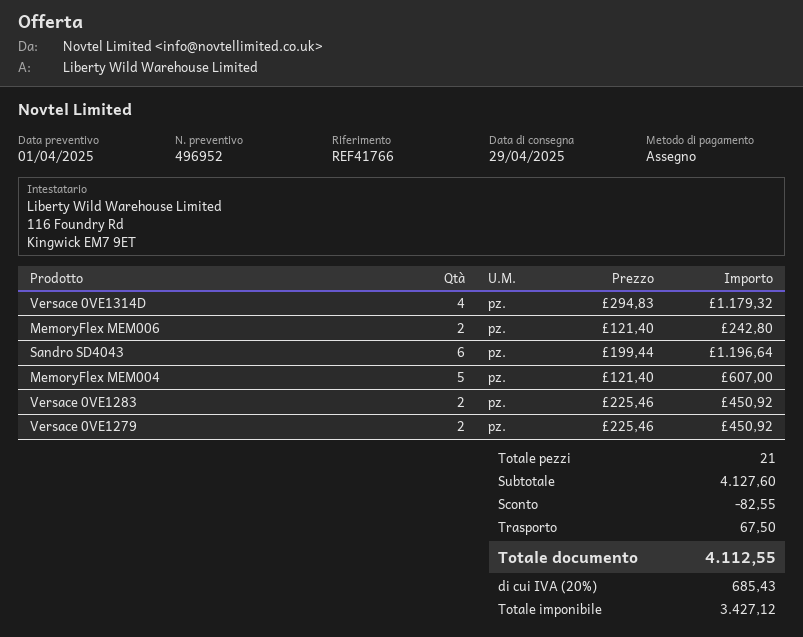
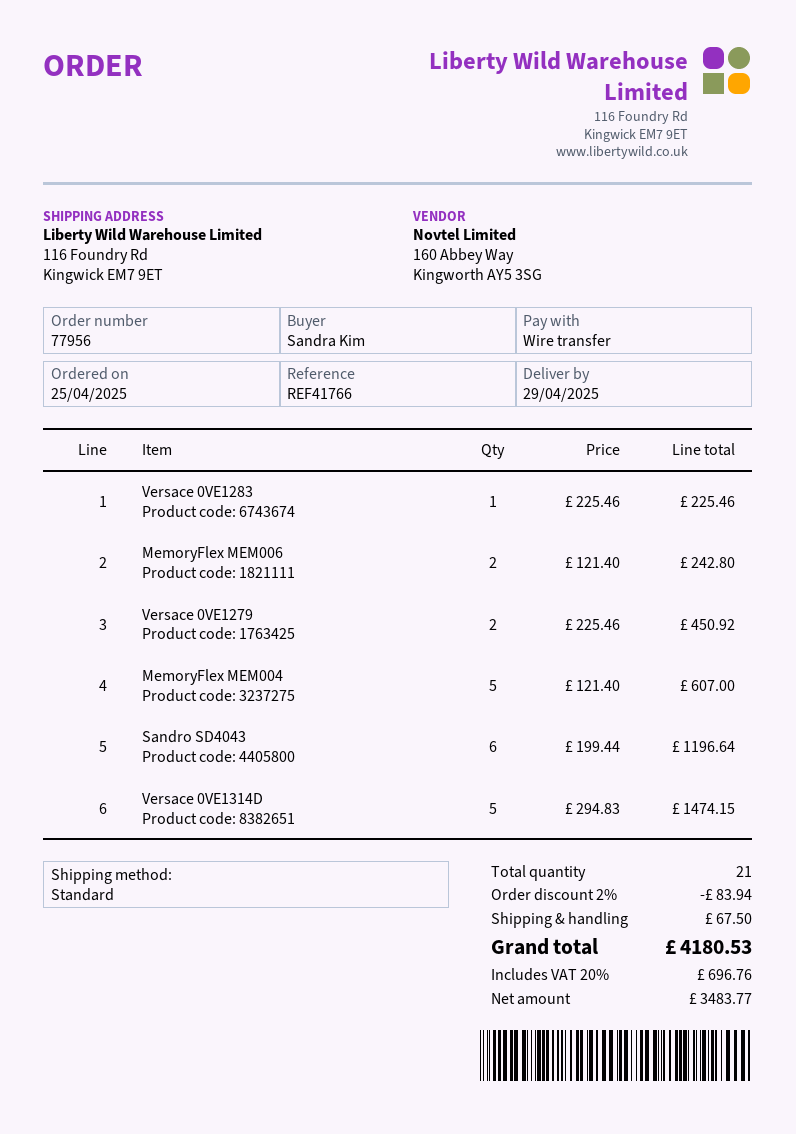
payment method: cheque -> bank transfer
Versace 0VE1314D: 4 x 294.83 = 1179.32 -> 5 x 294.83 = 1474.15
Versace 0VE1283: 2 x 225.46 = 450.92 -> 1 x 225.46 = 225.46
discount: 82.55 -> 83.94
net: 3427.12 -> 3483.77
tax: 20% = 685.43 -> 20% = 696.76
total: 4112.55 -> 4180.53

